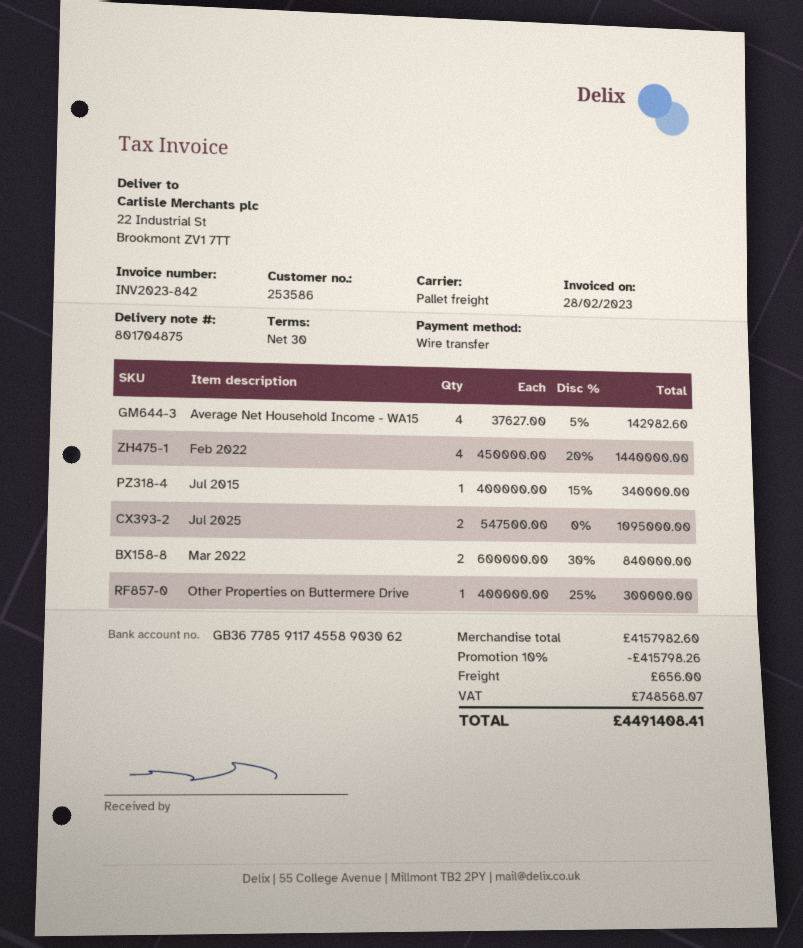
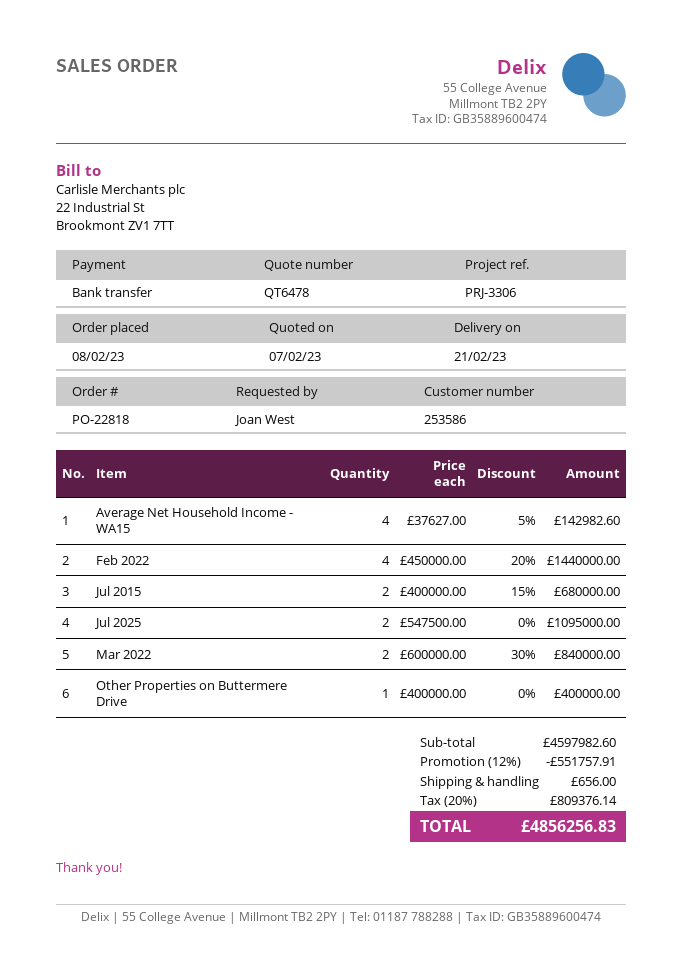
Jul 2015: 1 x 400000.00 - 15% = 340000.00 -> 2 x 400000.00 - 15% = 680000.00
Other Properties on Buttermere Drive: 1 x 400000.00 - 25% = 300000.00 -> 1 x 400000.00 = 400000.00
subtotal: 4157982.60 -> 4597982.60
discount: 10% = 415798.26 -> 12% = 551757.91
tax: 748568.07 -> 809376.14
total: 4491408.41 -> 4856256.83

